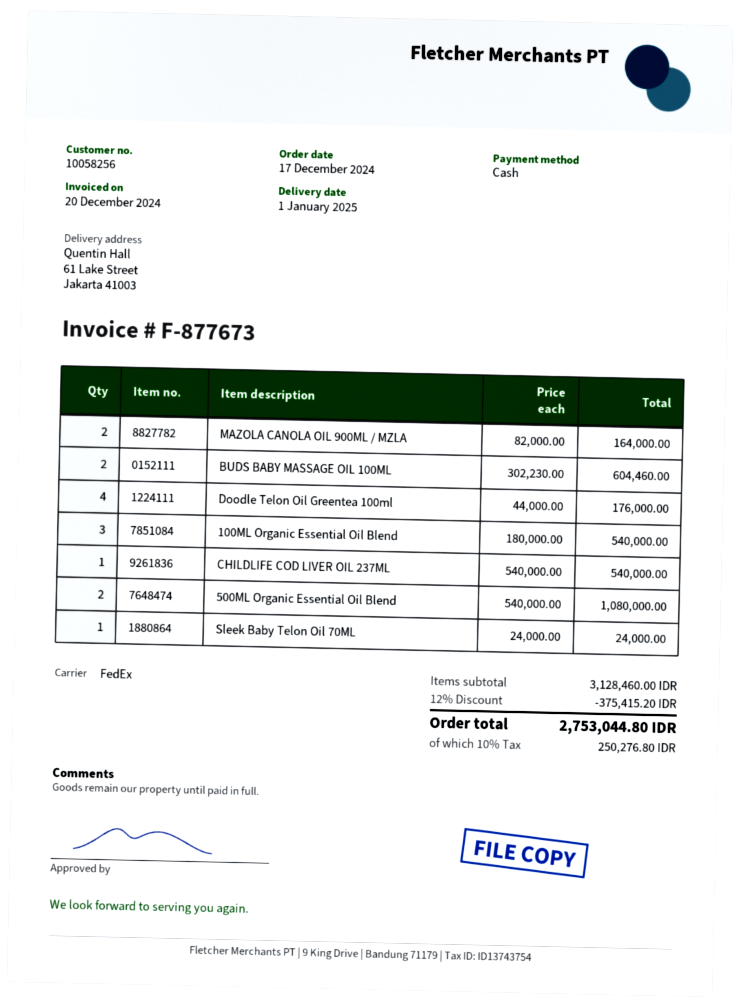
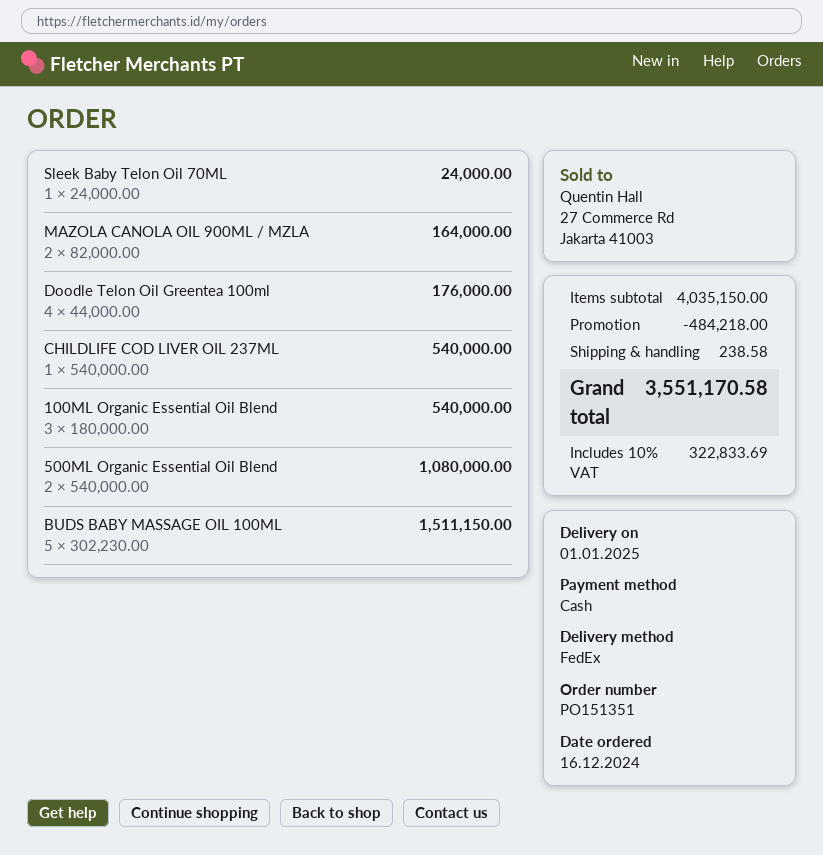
order date: 2024-12-17 -> 2024-12-16
BUDS BABY MASSAGE OIL 100ML: 2 x 302230.00 = 604460.00 -> 5 x 302230.00 = 1511150.00
subtotal: 3128460.00 -> 4035150.00
discount: 375415.20 -> 484218.00
shipping: none -> 238.58
tax: 10% = 250276.80 -> 10% = 322833.69
total: 2753044.80 -> 3551170.58

